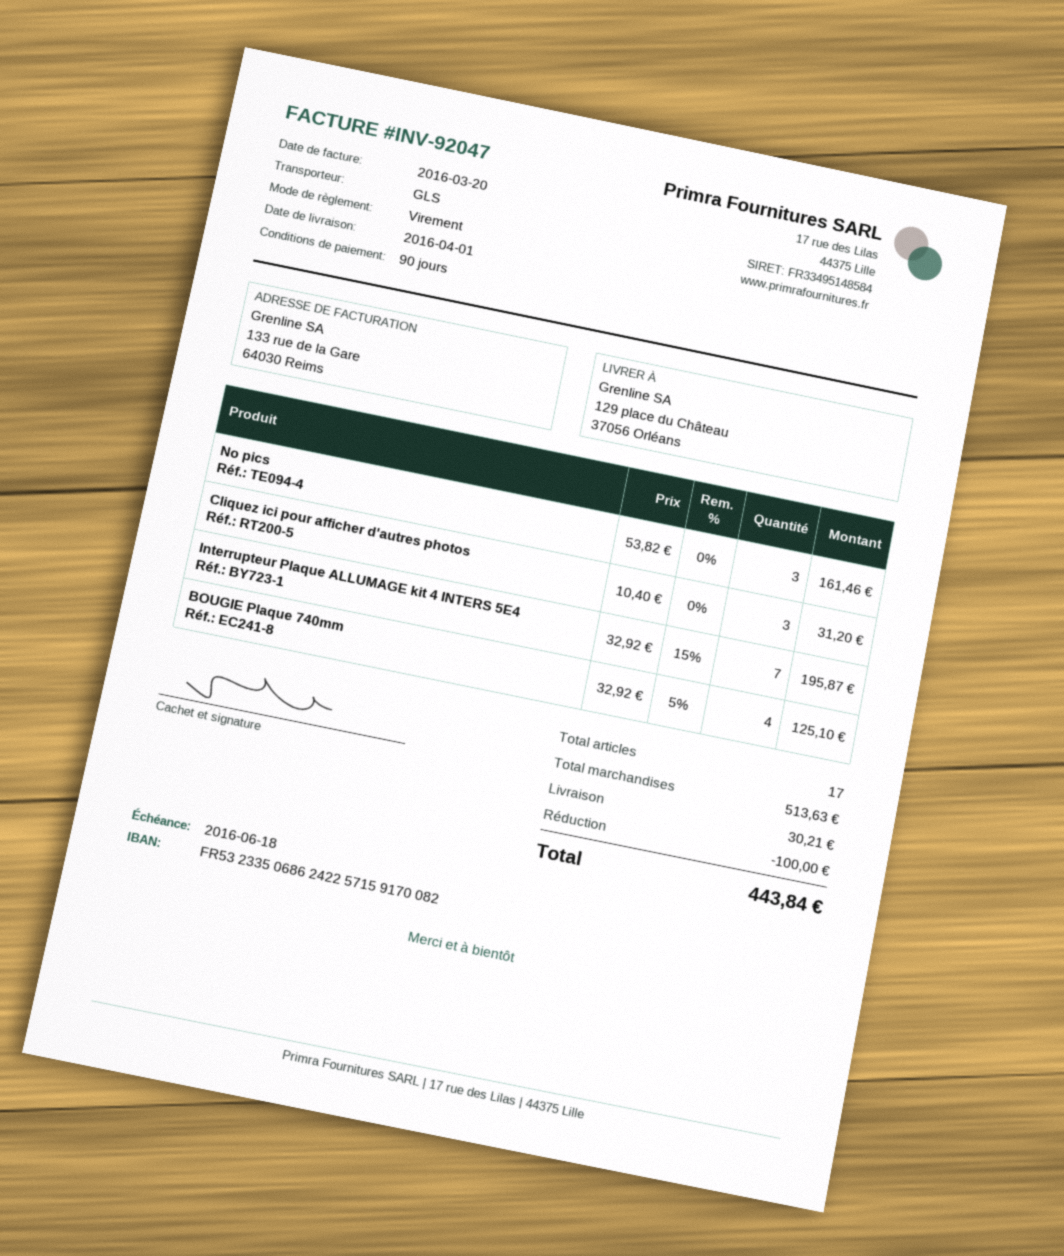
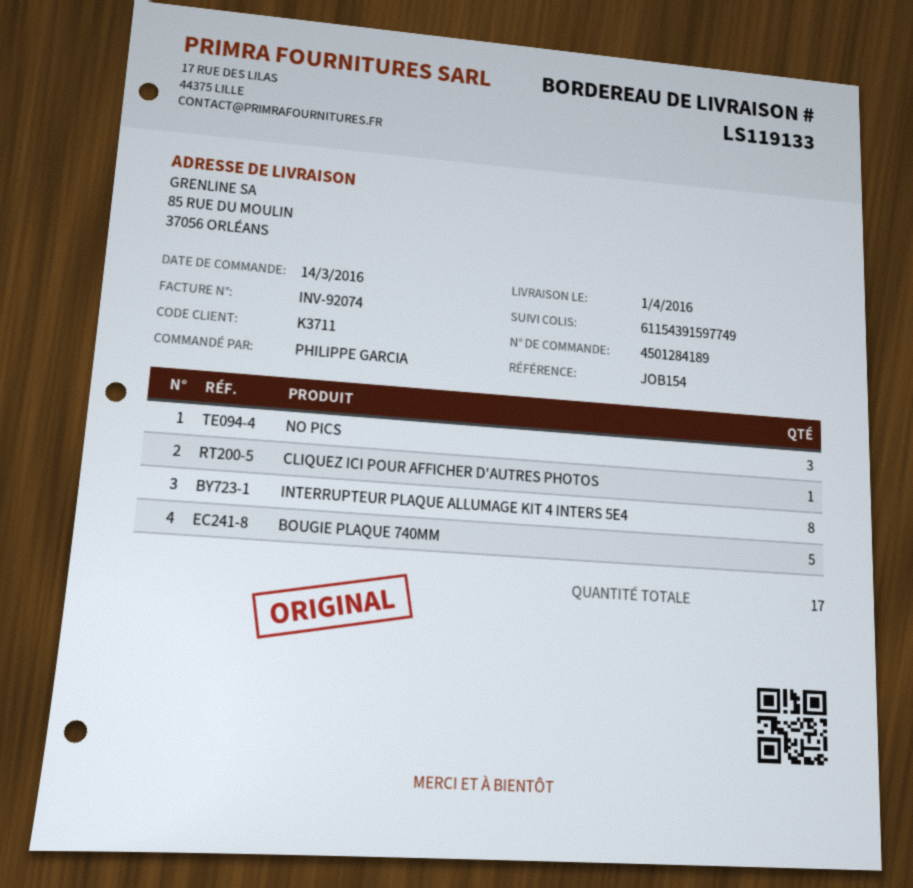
invoice number: INV-92047 -> INV-92074
ship to: 129 place du Château, 37056 Orléans -> 85 RUE DU MOULIN, 37056 ORLÉANS
Cliquez ici pour afficher d'autres photos: 3 -> 1
Interrupteur Plaque ALLUMAGE kit 4 INTERS 5E4: 7 -> 8
BOUGIE Plaque 740mm: 4 -> 5

